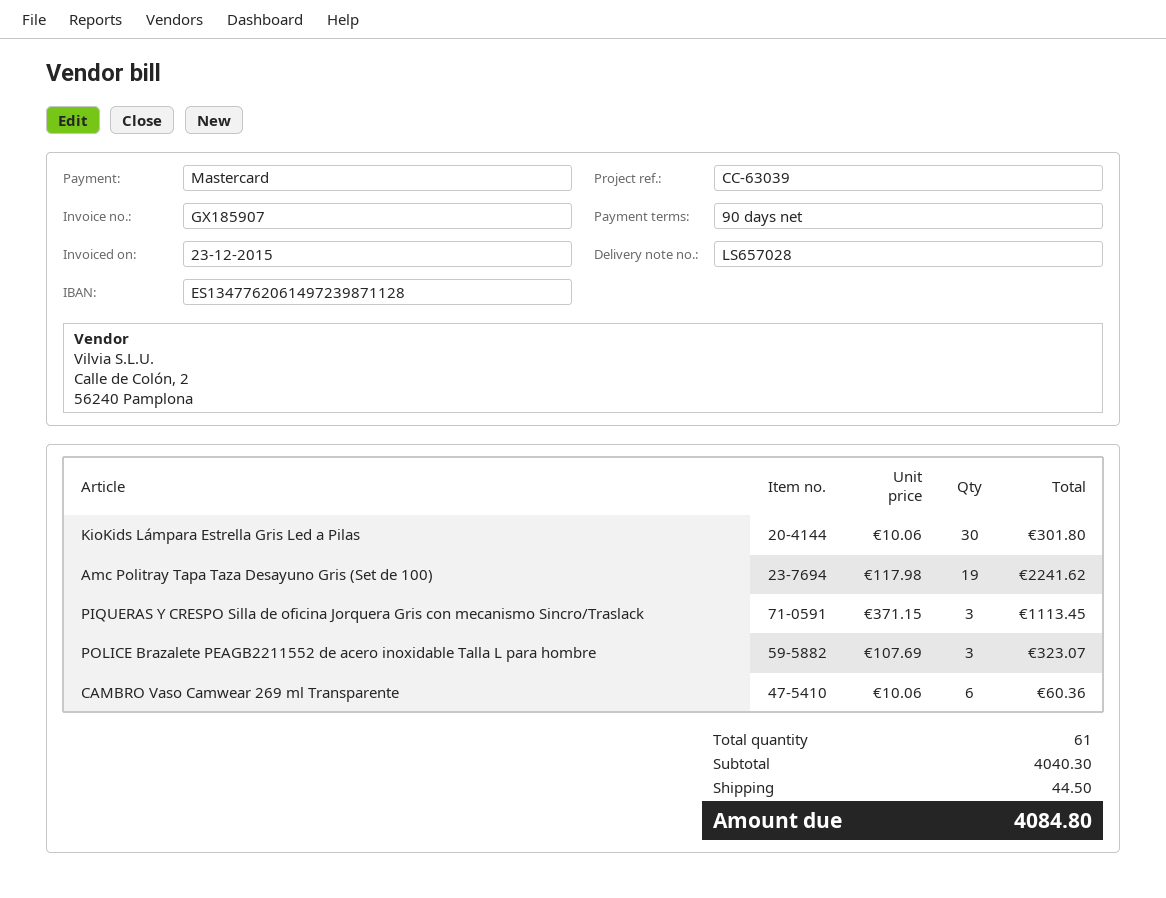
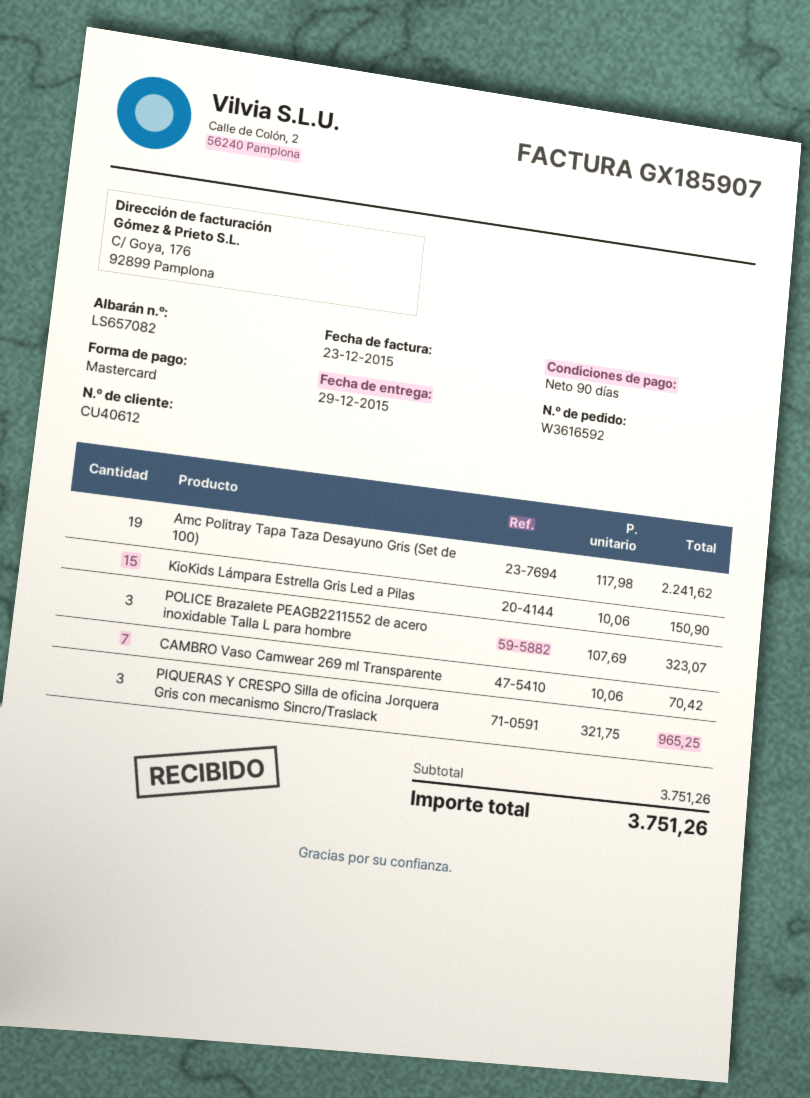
delivery note number: LS657028 -> LS657082
KioKids Lámpara Estrella Gris Led a Pilas: 30 x 10.06 = 301.80 -> 15 x 10.06 = 150.90
PIQUERAS Y CRESPO Silla de oficina Jorquera Gris con mecanismo Sincro/Traslack: 3 x 371.15 = 1113.45 -> 3 x 321.75 = 965.25
CAMBRO Vaso Camwear 269 ml Transparente: 6 x 10.06 = 60.36 -> 7 x 10.06 = 70.42
subtotal: 4040.30 -> 3751.26
shipping: 44.50 -> none
total: 4084.80 -> 3751.26

